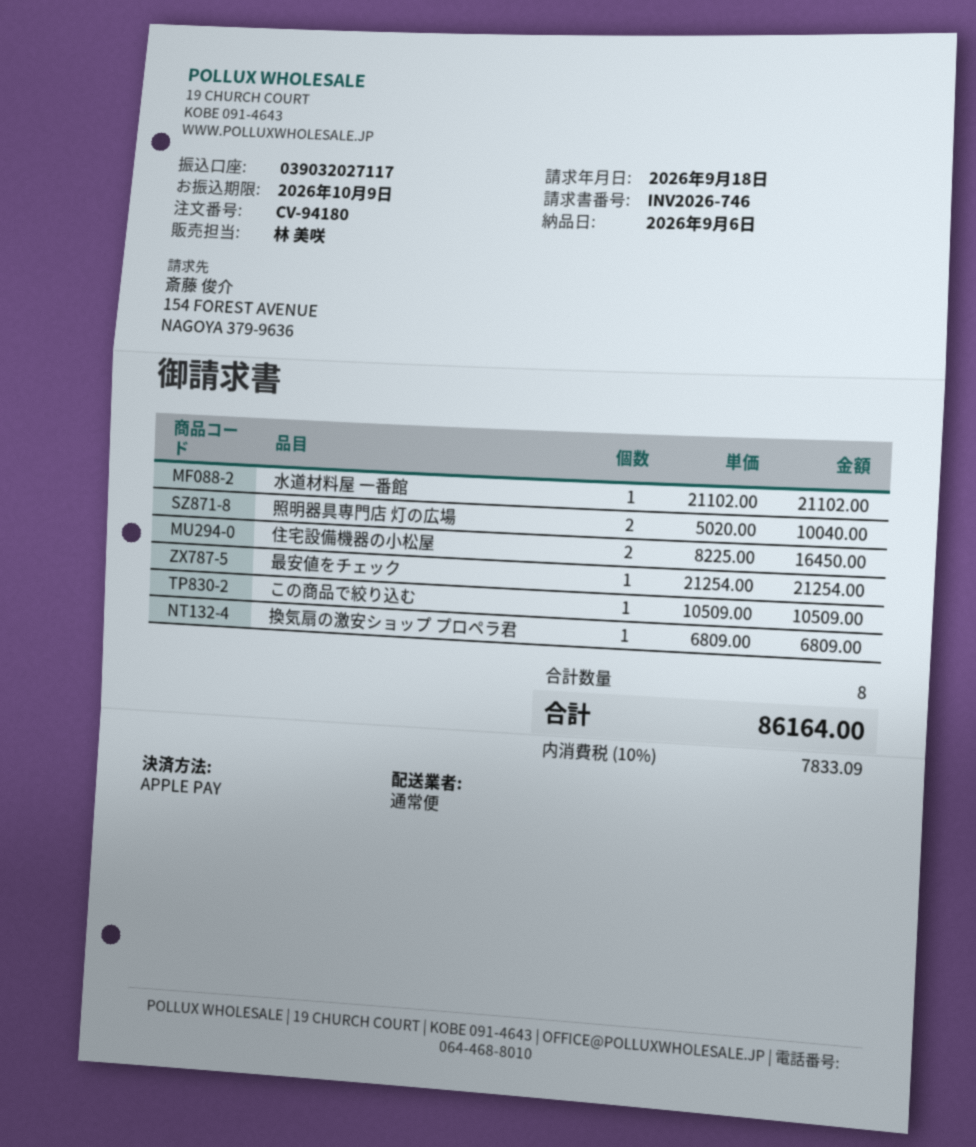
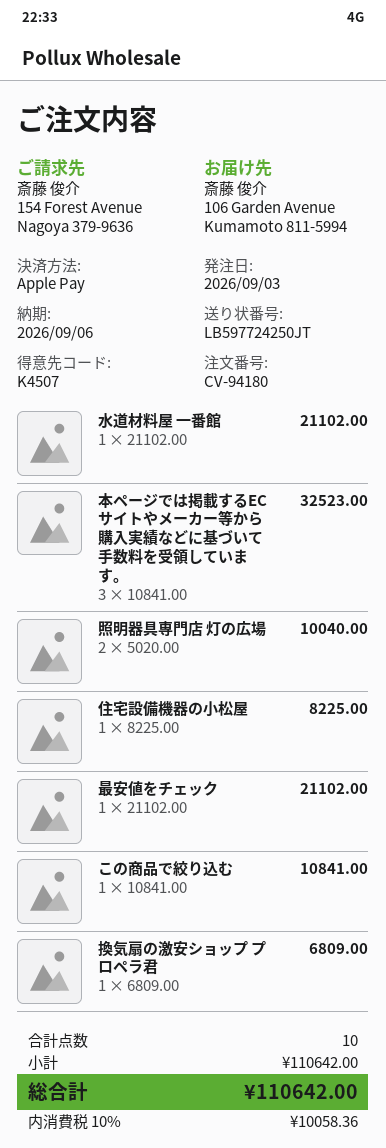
住宅設備機器の小松屋: 2 x 8225.00 = 16450.00 -> 1 x 8225.00 = 8225.00
最安値をチェック: 1 x 21254.00 = 21254.00 -> 1 x 21102.00 = 21102.00
この商品で絞り込む: 1 x 10509.00 = 10509.00 -> 1 x 10841.00 = 10841.00
本ページでは掲載するECサイトやメーカー等から購入実績などに基づいて手数料を受領しています。: none -> 3 x 10841.00 = 32523.00
total quantity: 8 -> 10
tax: 10% = 7833.09 -> 10% = 10058.36
total: 86164.00 -> 110642.00

